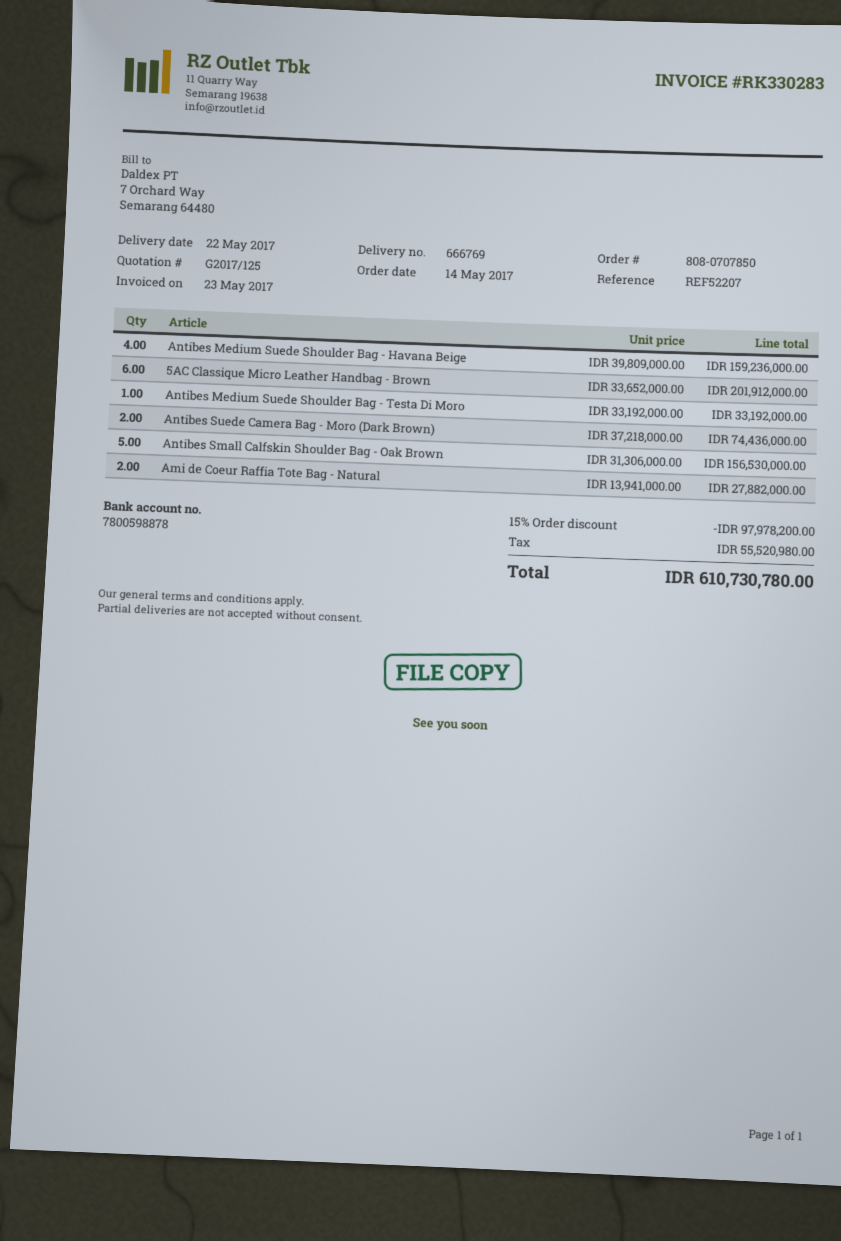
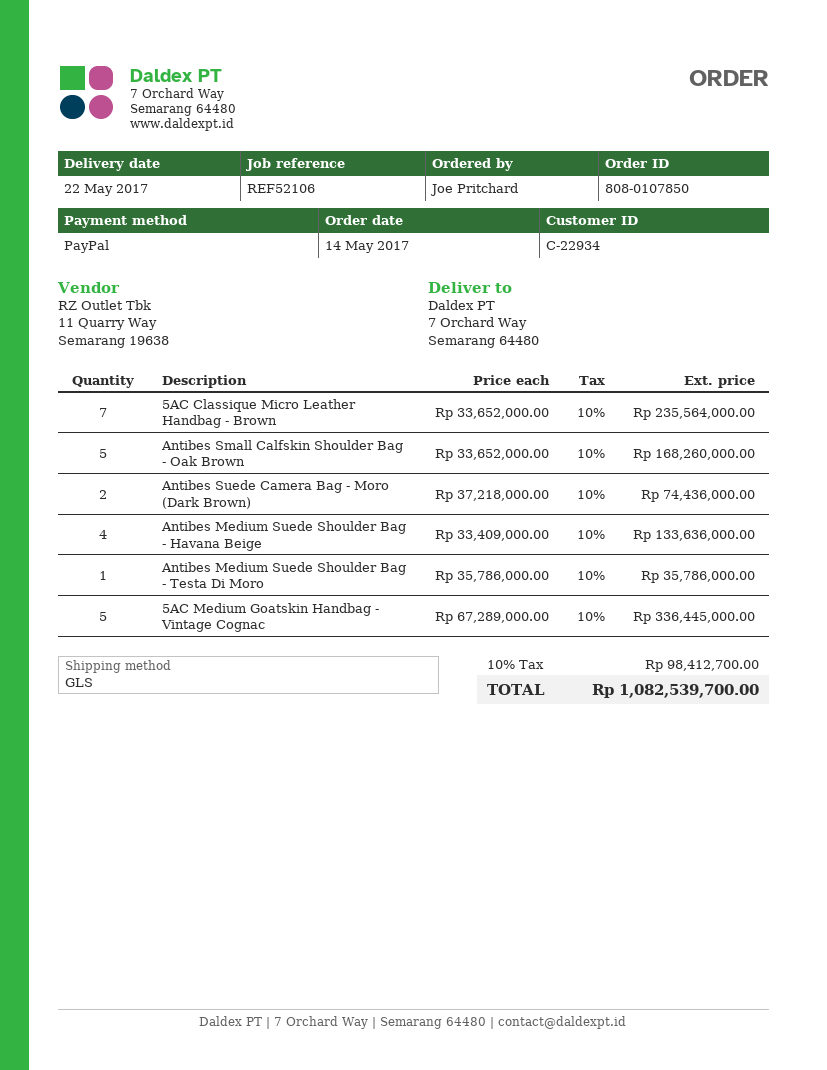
order number: 808-0707850 -> 808-0107850
reference: REF52207 -> REF52106
Antibes Medium Suede Shoulder Bag - Havana Beige: 4 x 39809000.00 = 159236000.00 -> 4 x 33409000.00 = 133636000.00
5AC Classique Micro Leather Handbag - Brown: 6 x 33652000.00 = 201912000.00 -> 7 x 33652000.00 = 235564000.00
Antibes Medium Suede Shoulder Bag - Testa Di Moro: 1 x 33192000.00 = 33192000.00 -> 1 x 35786000.00 = 35786000.00
Antibes Small Calfskin Shoulder Bag - Oak Brown: 5 x 31306000.00 = 156530000.00 -> 5 x 33652000.00 = 168260000.00
Ami de Coeur Raffia Tote Bag - Natural: 2 x 13941000.00 = 27882000.00 -> none
5AC Medium Goatskin Handbag - Vintage Cognac: none -> 5 x 67289000.00 = 336445000.00
discount: 15% = 97978200.00 -> none
tax: 55520980.00 -> 98412700.00
total: 610730780.00 -> 1082539700.00

